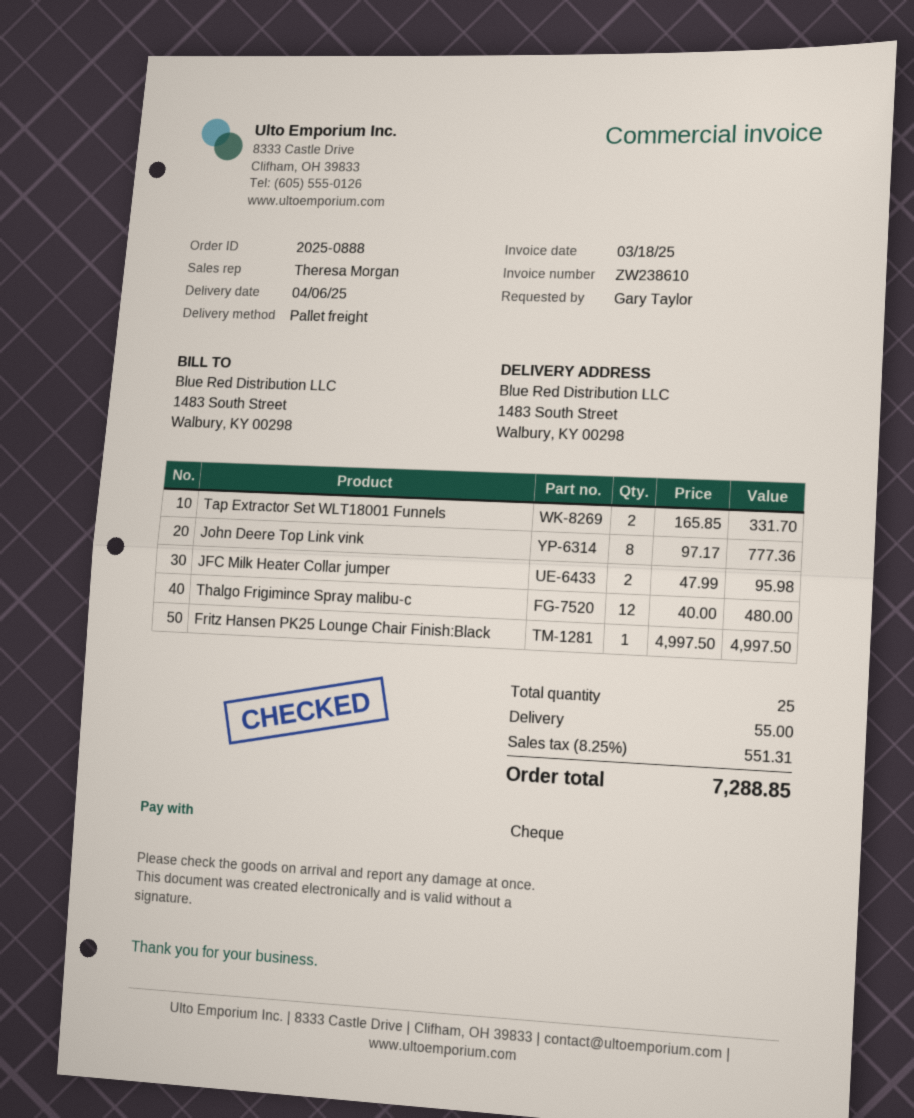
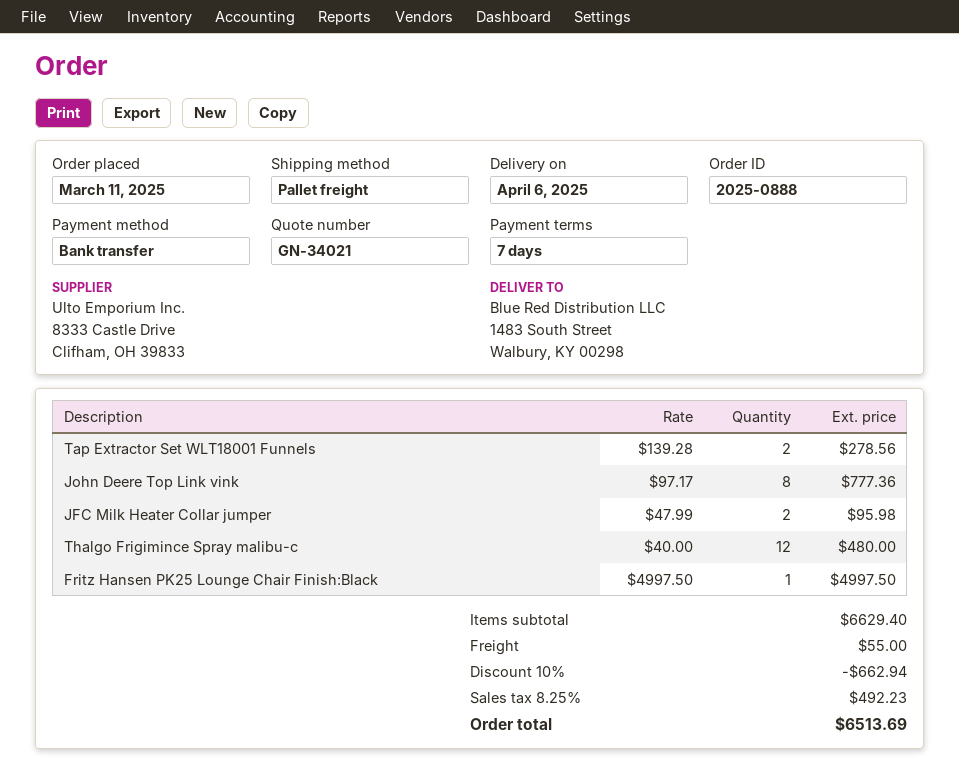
payment method: cheque -> bank transfer
Tap Extractor Set WLT18001 Funnels: 2 x 165.85 = 331.70 -> 2 x 139.28 = 278.56
discount: none -> 10% = 662.94
tax: 8.25% = 551.31 -> 8.25% = 492.23
total: 7288.85 -> 6513.69

